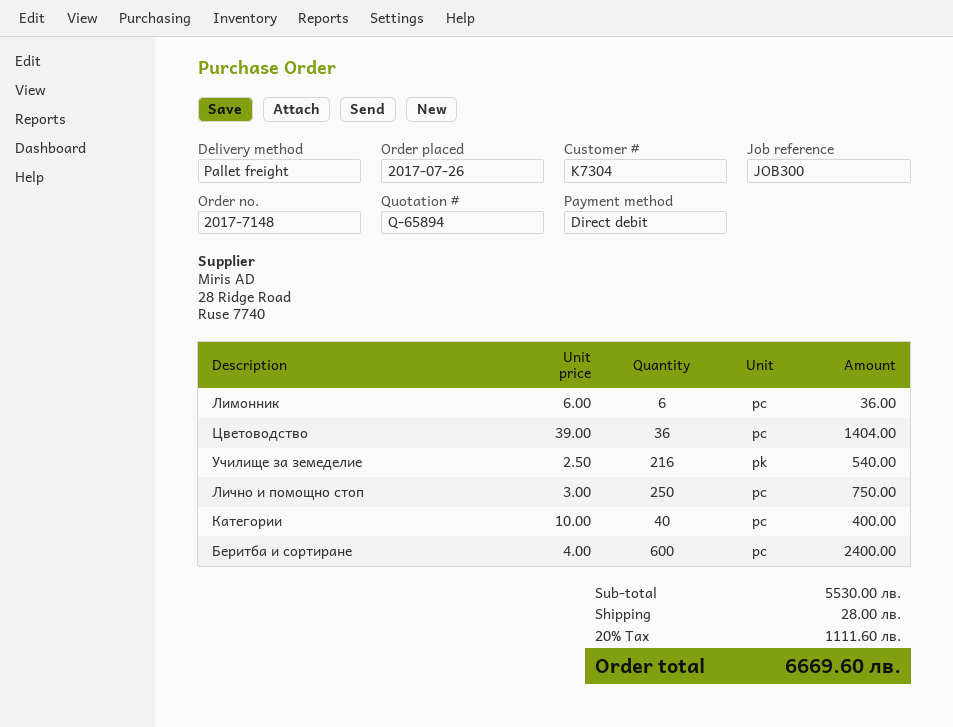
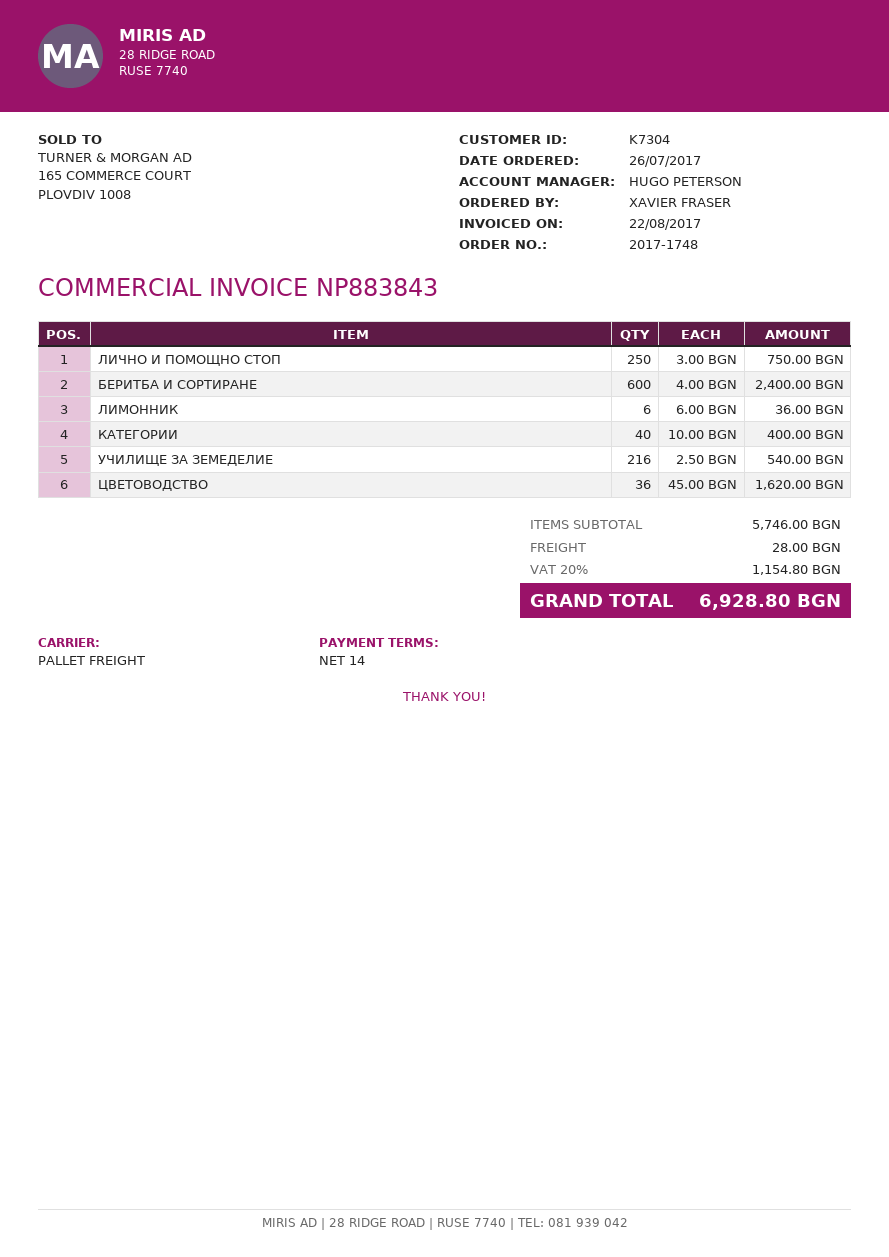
order number: 2017-7148 -> 2017-1748
Цветоводство: 36 x 39.00 = 1404.00 -> 36 x 45.00 = 1620.00
subtotal: 5530.00 -> 5746.00
tax: 20% = 1111.60 -> 20% = 1154.80
total: 6669.60 -> 6928.80

